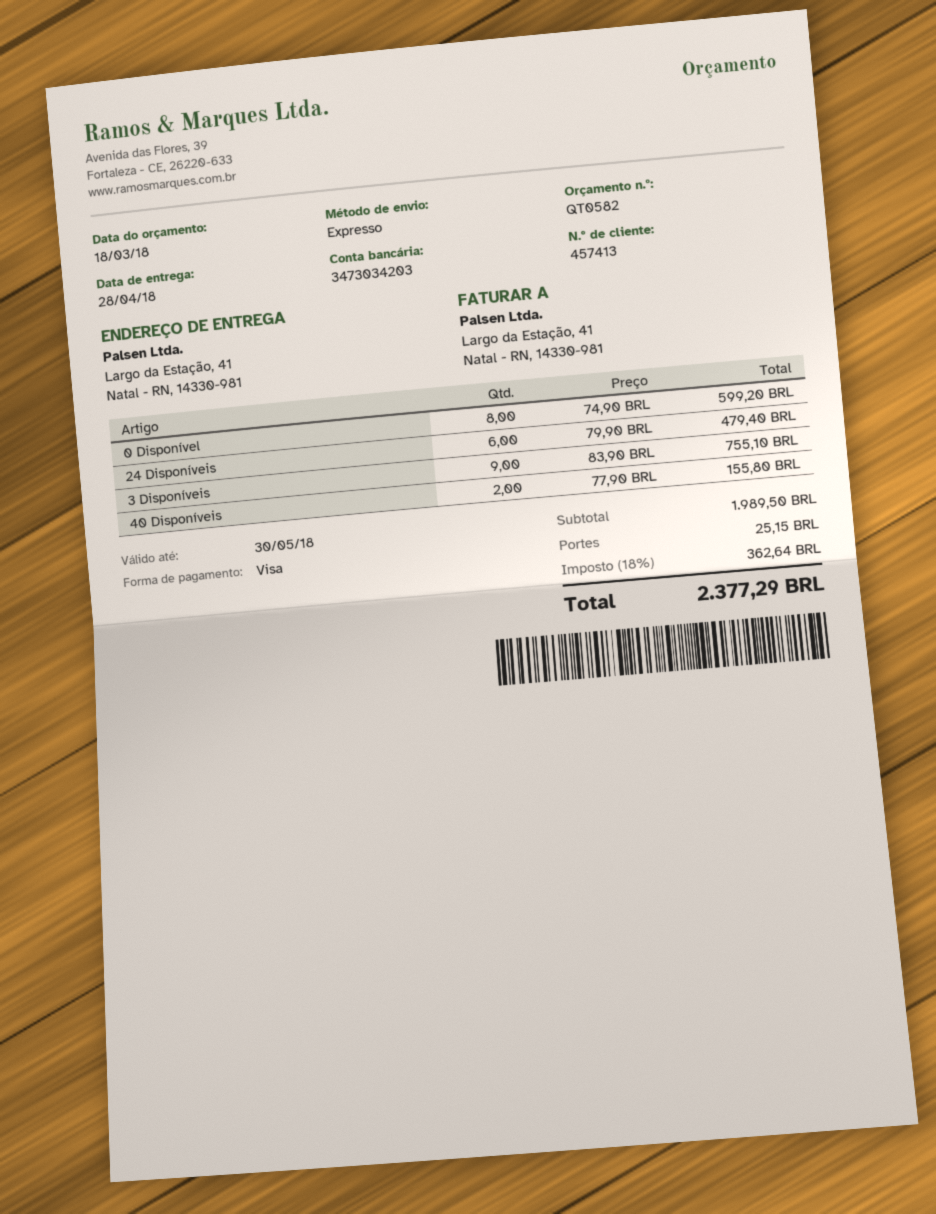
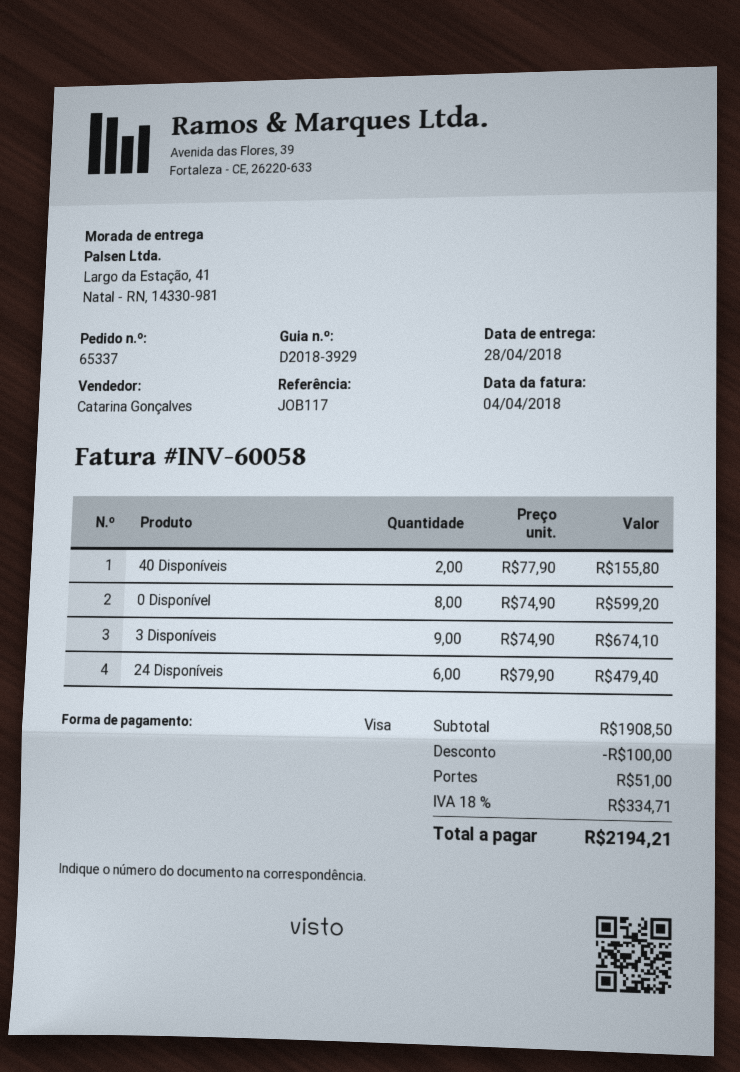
3 Disponíveis: 9 x 83.90 = 755.10 -> 9 x 74.90 = 674.10
subtotal: 1989.50 -> 1908.50
discount: none -> 100.00
shipping: 25.15 -> 51.00
tax: 18% = 362.64 -> 18% = 334.71
total: 2377.29 -> 2194.21

